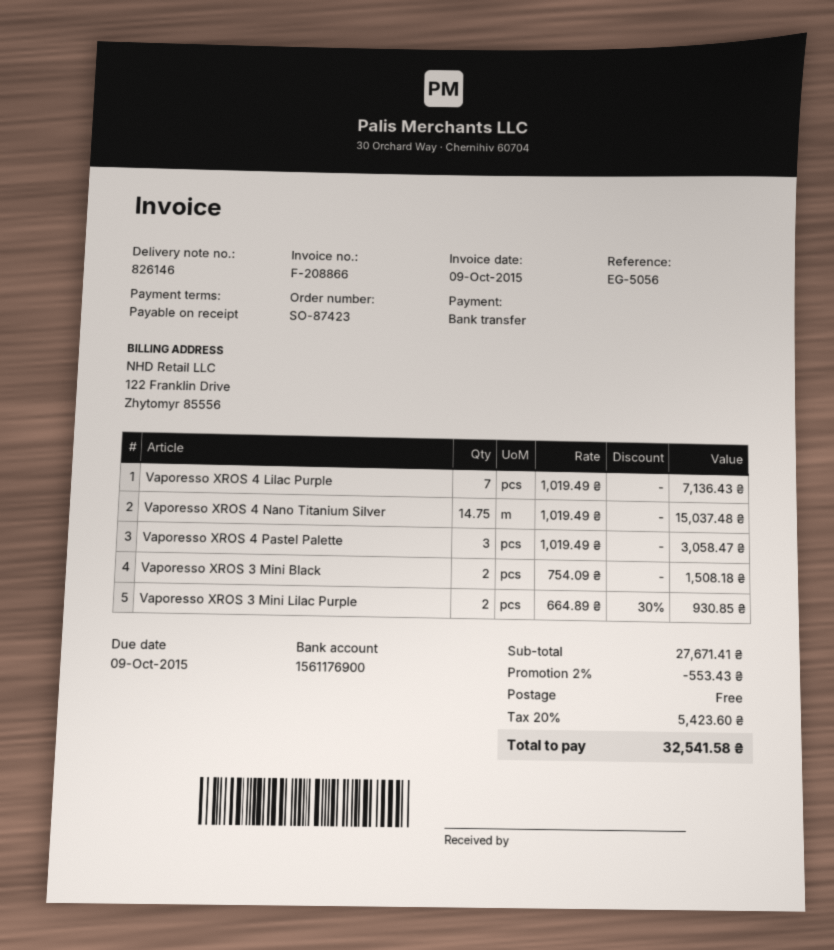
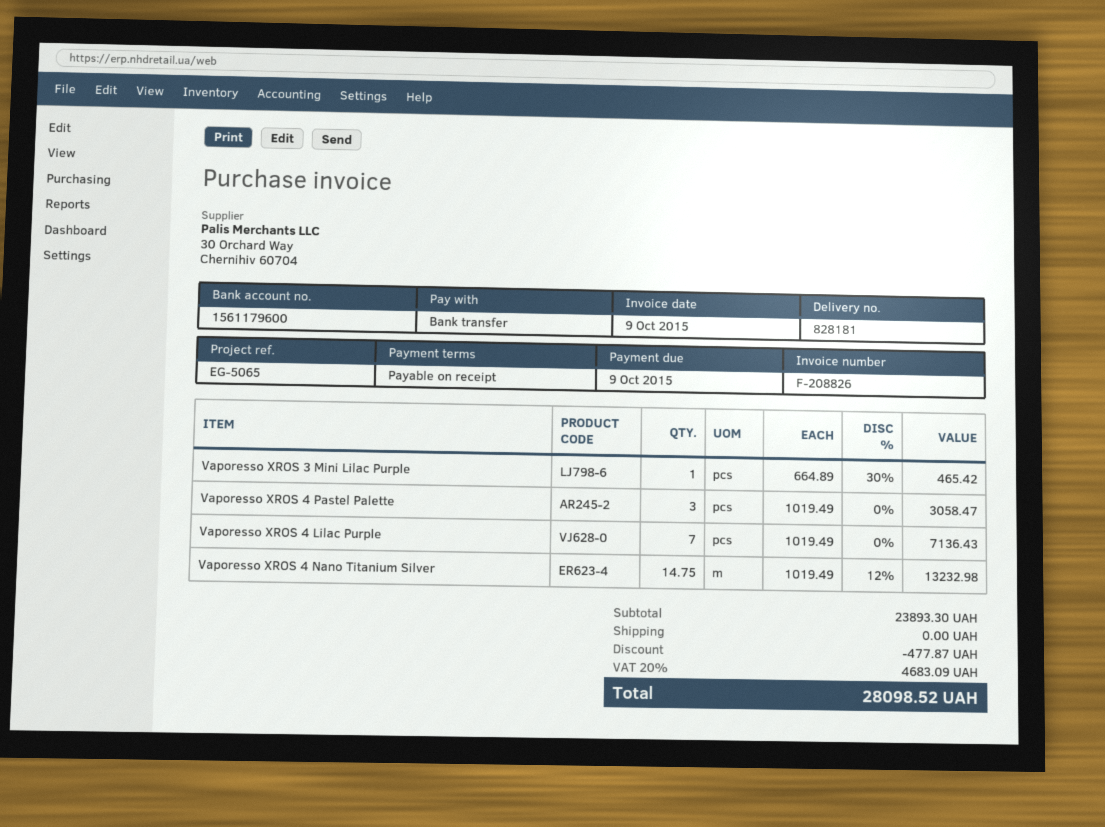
delivery note number: 826146 -> 828181
invoice number: F-208866 -> F-208826
reference: EG-5056 -> EG-5065
bank account: 1561176900 -> 1561179600
Vaporesso XROS 4 Nano Titanium Silver: 14.75 x 1019.49 = 15037.48 -> 14.75 x 1019.49 - 12% = 13232.98
Vaporesso XROS 3 Mini Black: 2 x 754.09 = 1508.18 -> none
Vaporesso XROS 3 Mini Lilac Purple: 2 x 664.89 - 30% = 930.85 -> 1 x 664.89 - 30% = 465.42
subtotal: 27671.41 -> 23893.30
discount: 553.43 -> 477.87
tax: 20% = 5423.60 -> 20% = 4683.09
total: 32541.58 -> 28098.52

